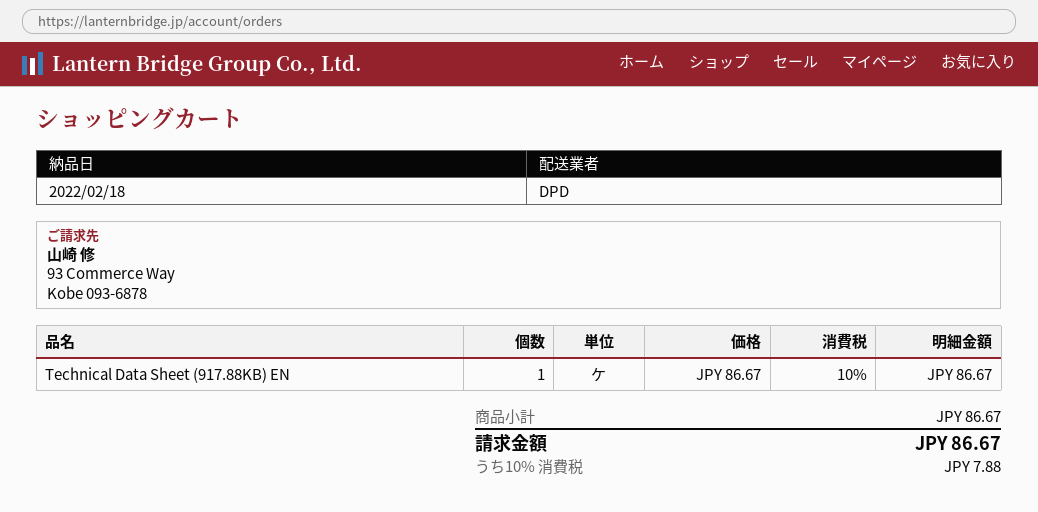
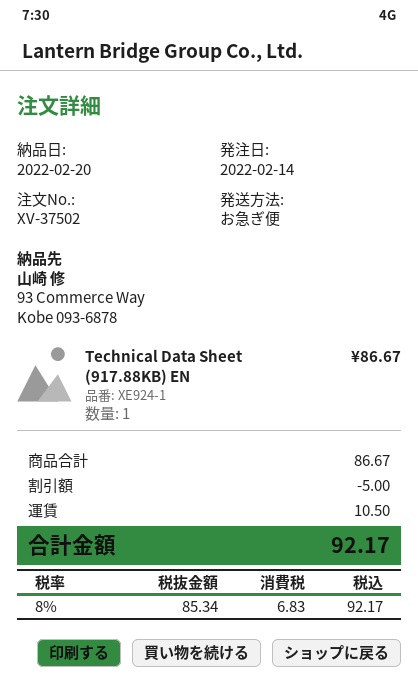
delivery date: 2022-02-18 -> 2022-02-20
shipping method: DPD -> express
discount: none -> 5.00
shipping: none -> 10.50
tax: 10% = 7.88 -> 8% = 6.83
total: 86.67 -> 92.17

